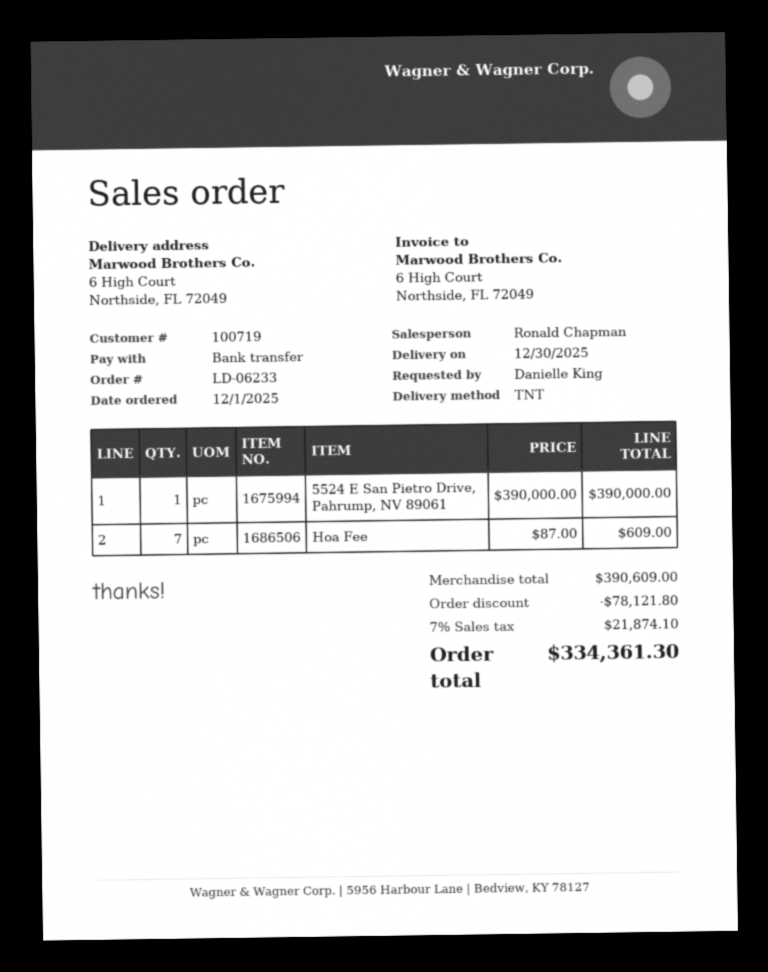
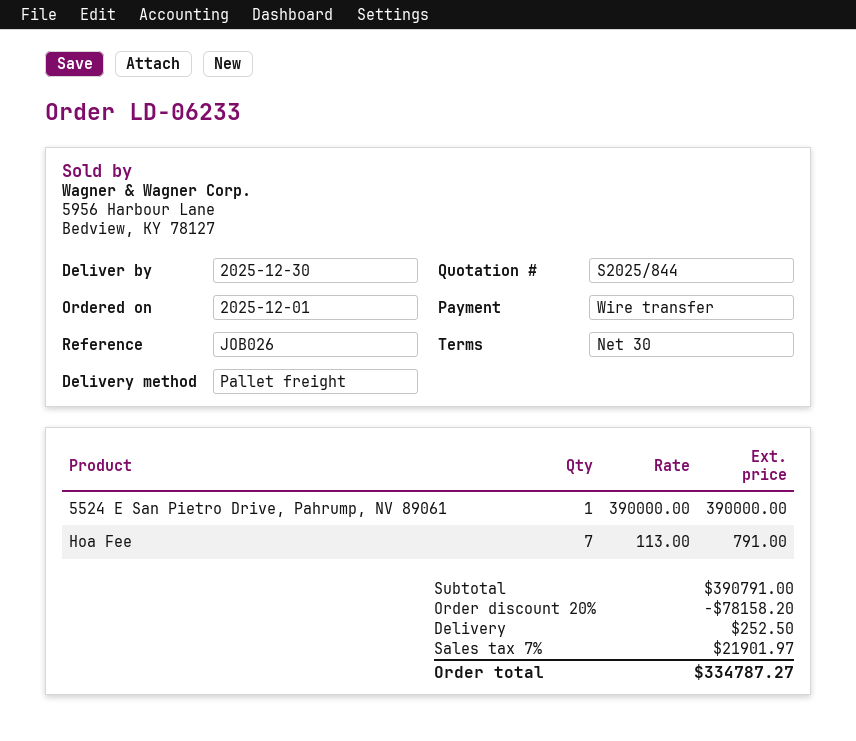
shipping method: TNT -> pallet freight
Hoa Fee: 7 x 87.00 = 609.00 -> 7 x 113.00 = 791.00
subtotal: 390609.00 -> 390791.00
discount: 78121.80 -> 78158.20
shipping: none -> 252.50
tax: 7% = 21874.10 -> 7% = 21901.97
total: 334361.30 -> 334787.27

